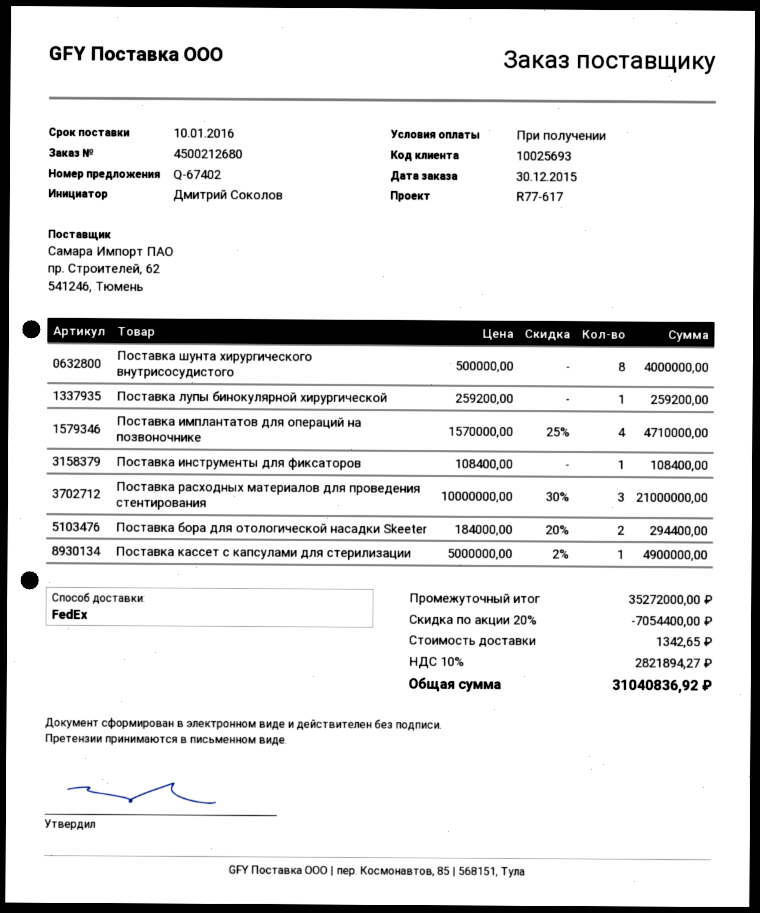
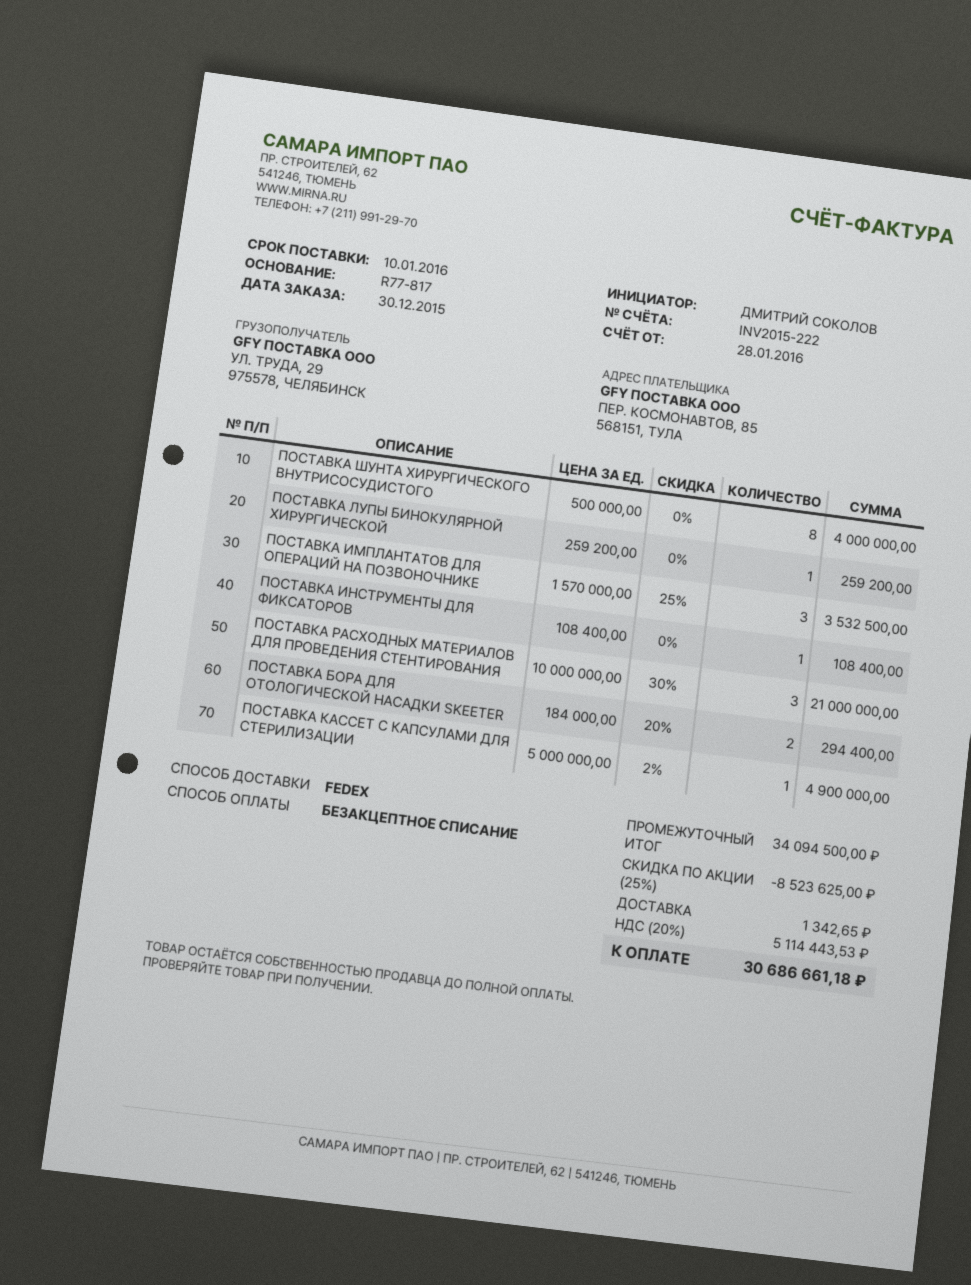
reference: R77-617 -> R77-817
Поставка имплантатов для операций на позвоночнике: 4 x 1570000.00 - 25% = 4710000.00 -> 3 x 1570000.00 - 25% = 3532500.00
subtotal: 35272000.00 -> 34094500.00
discount: 20% = 7054400.00 -> 25% = 8523625.00
tax: 10% = 2821894.27 -> 20% = 5114443.53
total: 31040836.92 -> 30686661.18

